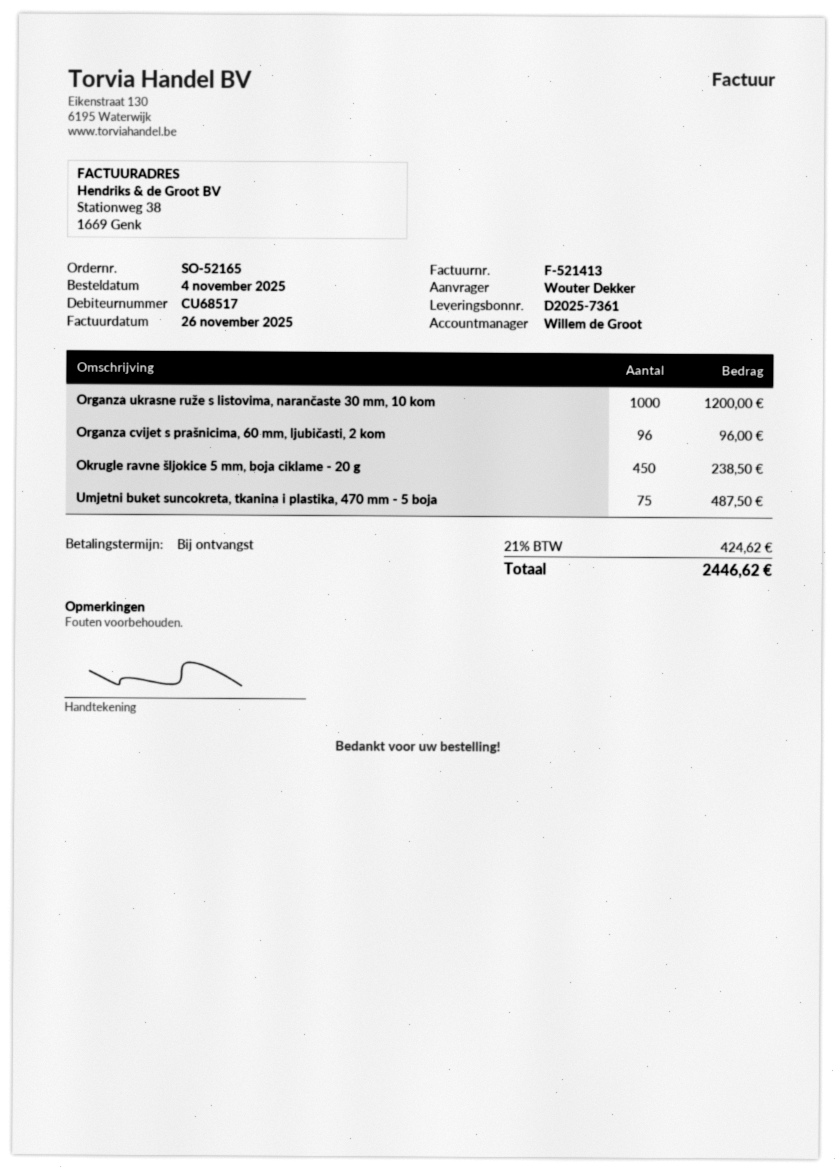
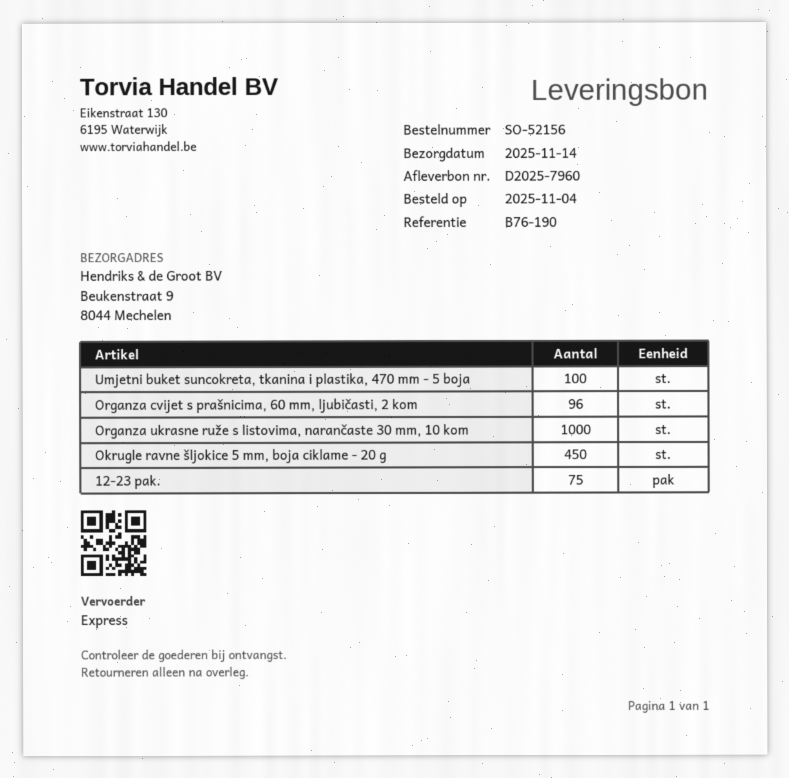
order number: SO-52165 -> SO-52156
delivery note number: D2025-7361 -> D2025-7960
Umjetni buket suncokreta, tkanina i plastika, 470 mm - 5 boja: 75 -> 100
12-23 pak.: none -> 75

